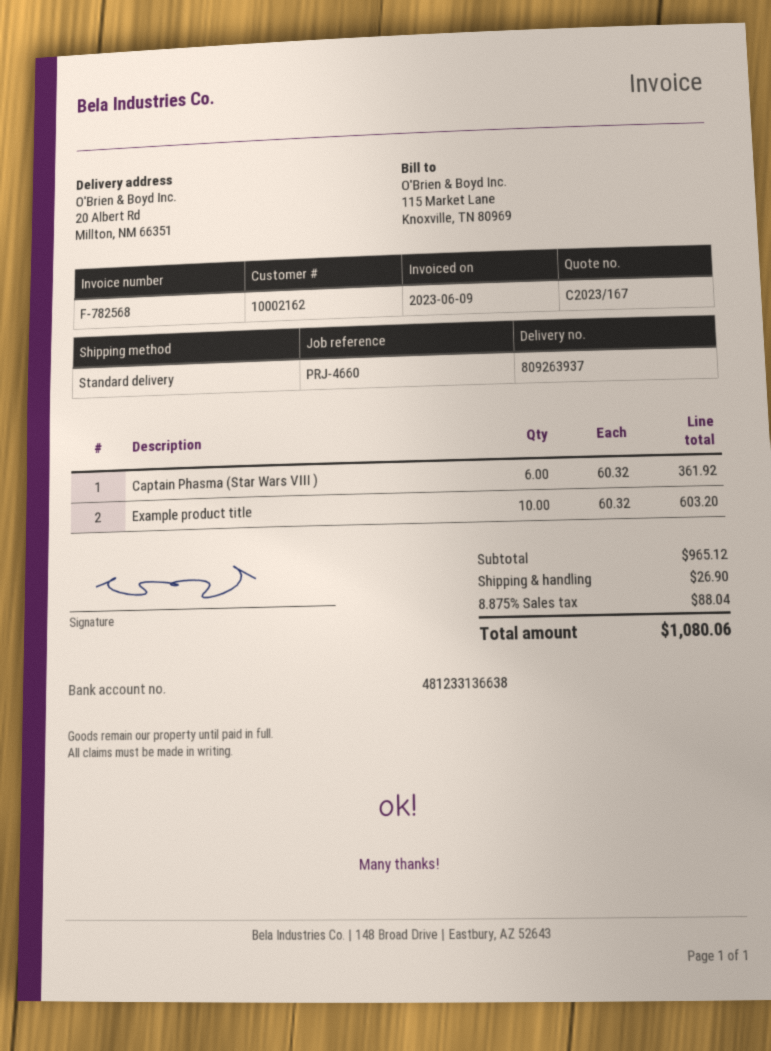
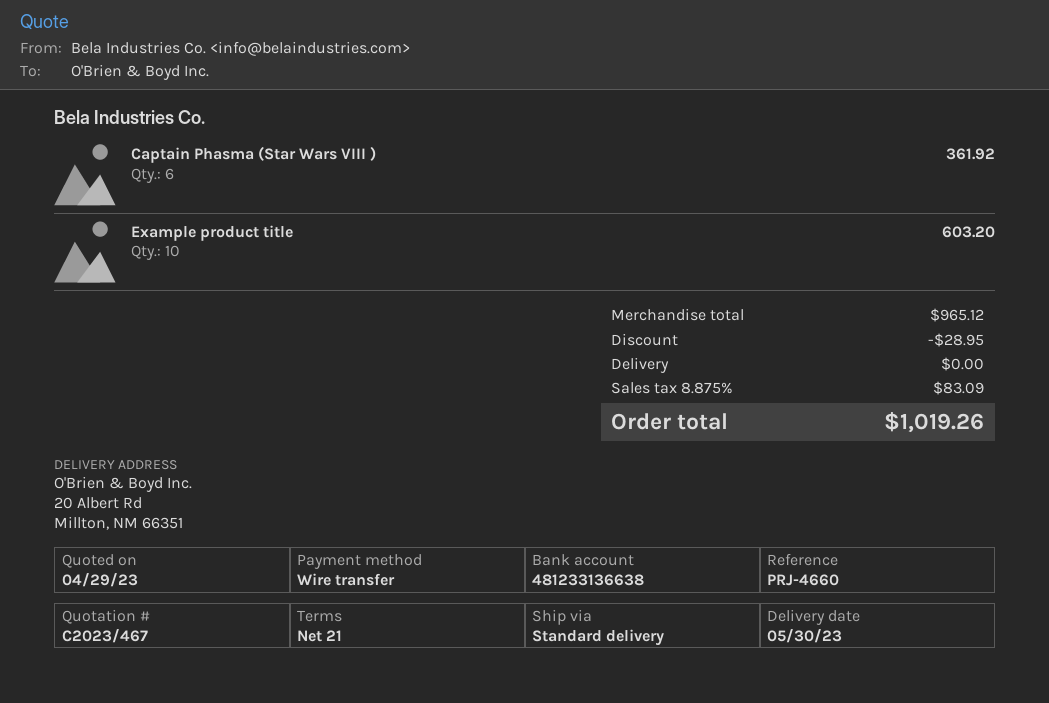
quote number: C2023/167 -> C2023/467
discount: none -> 28.95
shipping: 26.90 -> 0.00
tax: 8.875% = 88.04 -> 8.875% = 83.09
total: 1080.06 -> 1019.26

